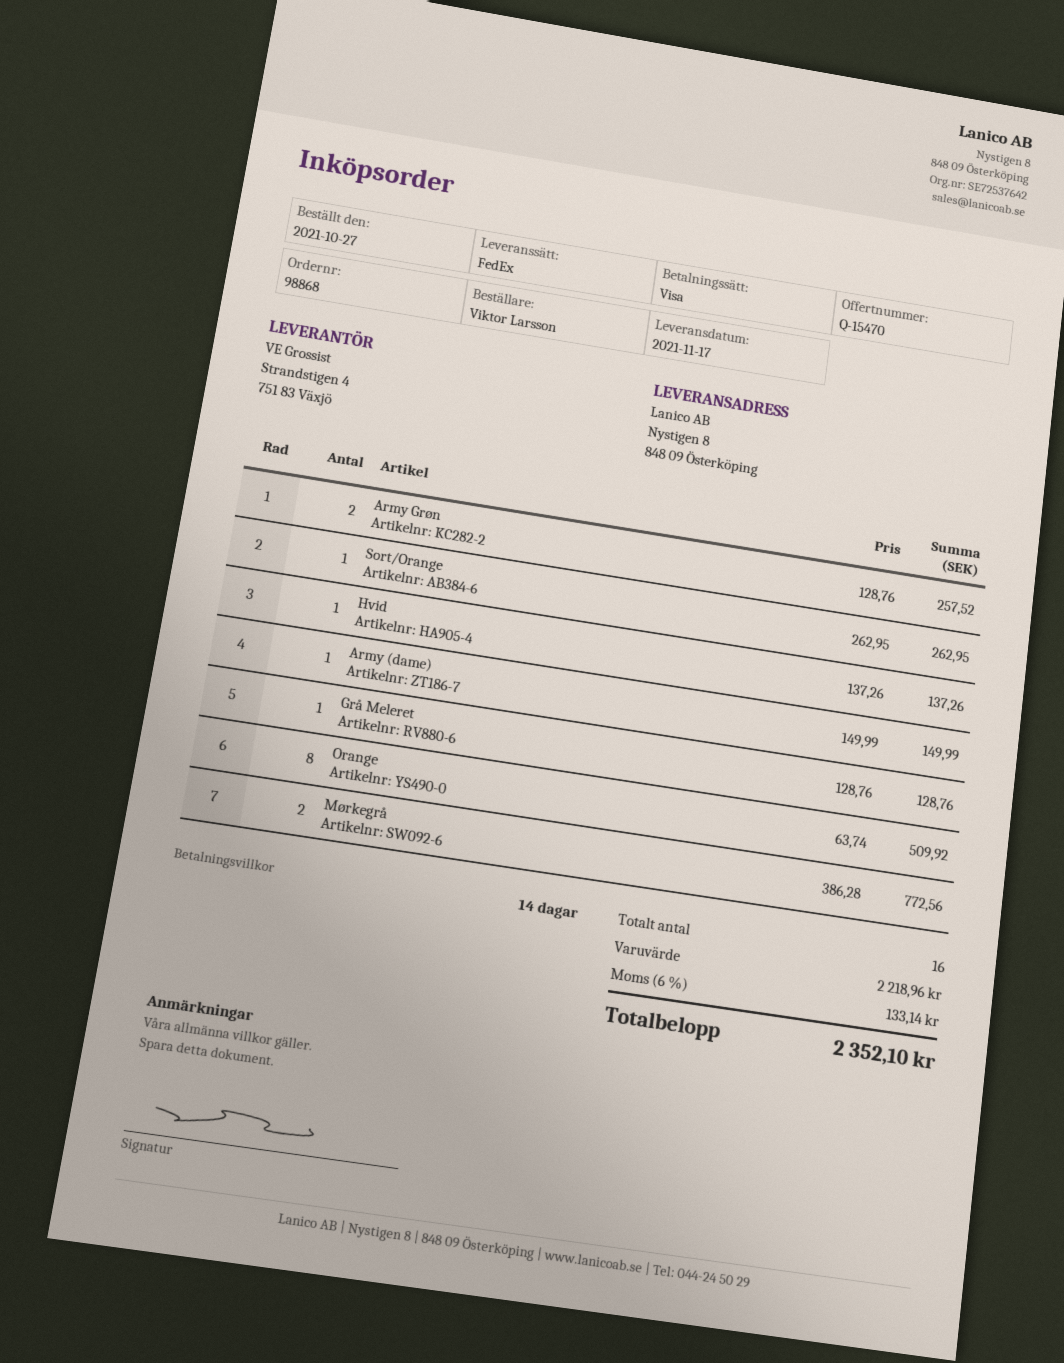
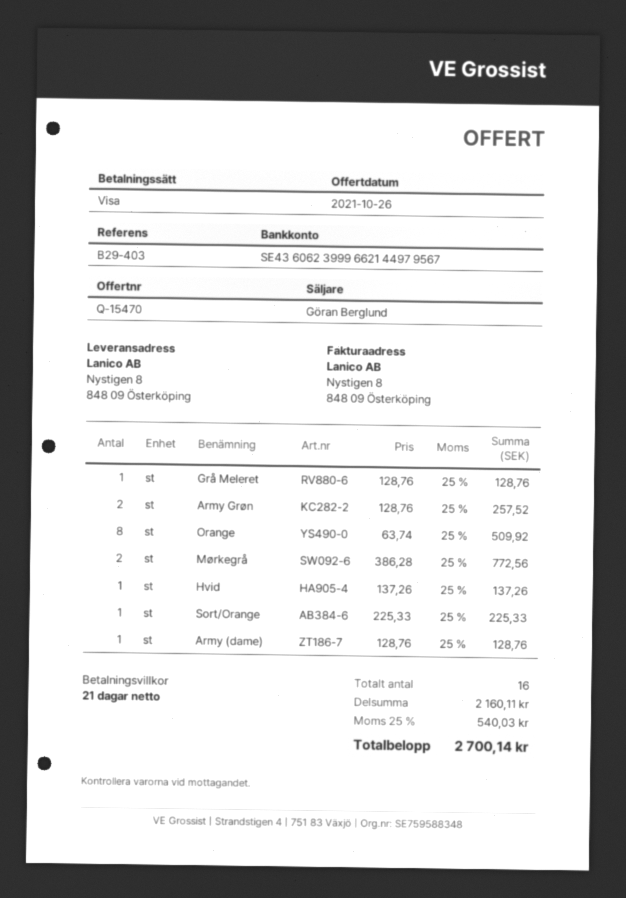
payment terms: 14 days -> 21 days
Sort/Orange: 1 x 262.95 = 262.95 -> 1 x 225.33 = 225.33
Army (dame): 1 x 149.99 = 149.99 -> 1 x 128.76 = 128.76
subtotal: 2218.96 -> 2160.11
tax: 6% = 133.14 -> 25% = 540.03
total: 2352.10 -> 2700.14

